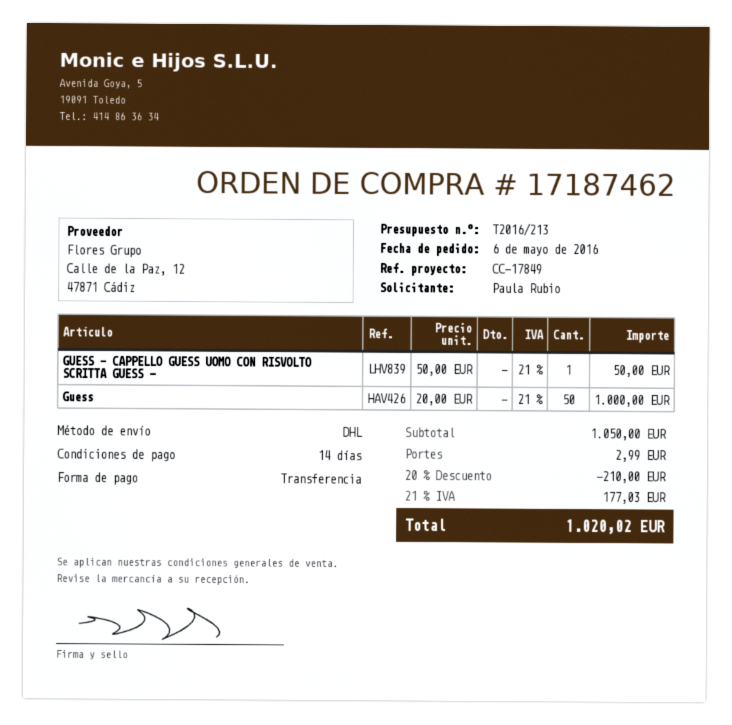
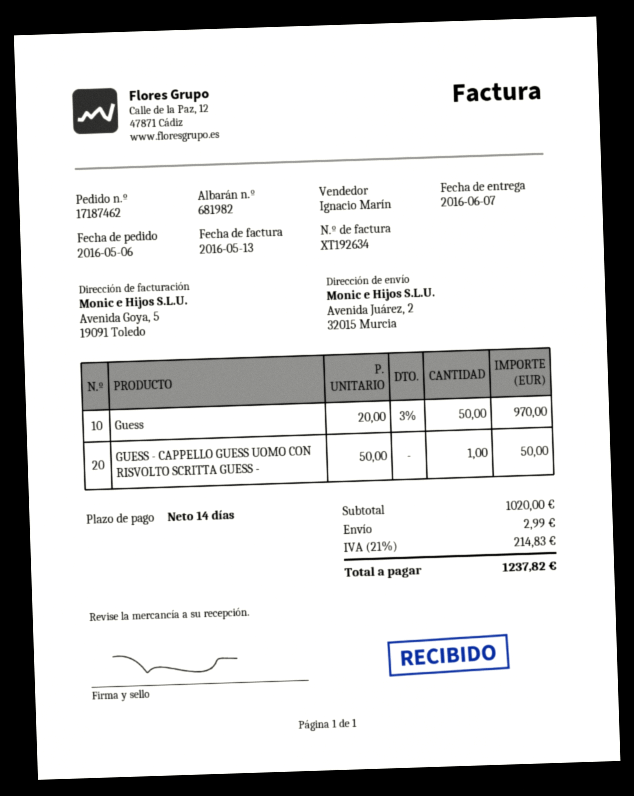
Guess: 50 x 20.00 = 1000.00 -> 50 x 20.00 - 3% = 970.00
subtotal: 1050.00 -> 1020.00
discount: 20% = 210.00 -> none
tax: 21% = 177.03 -> 21% = 214.83
total: 1020.02 -> 1237.82

